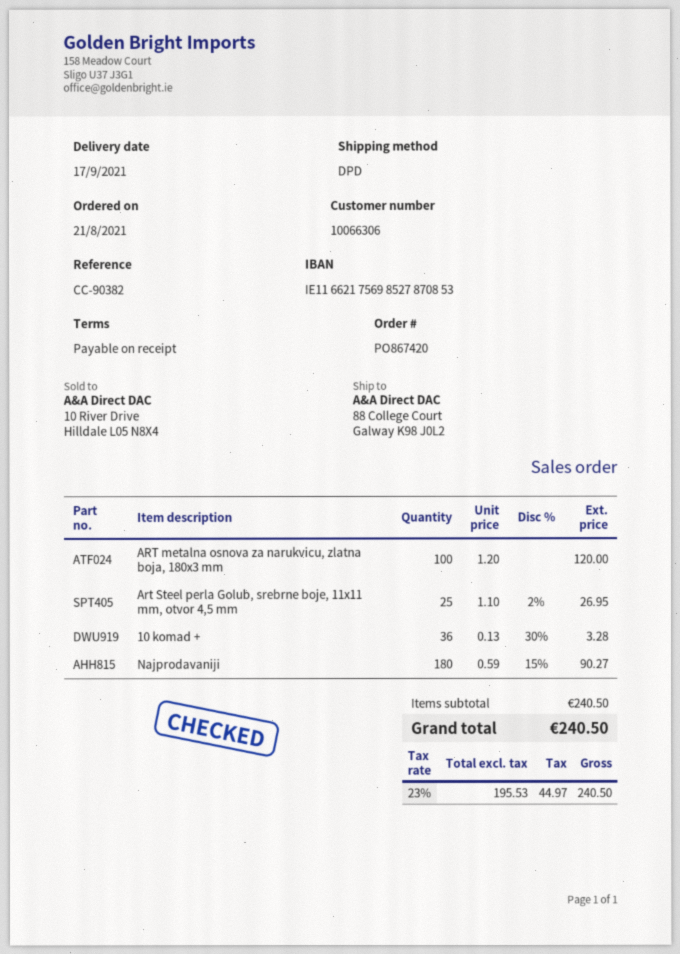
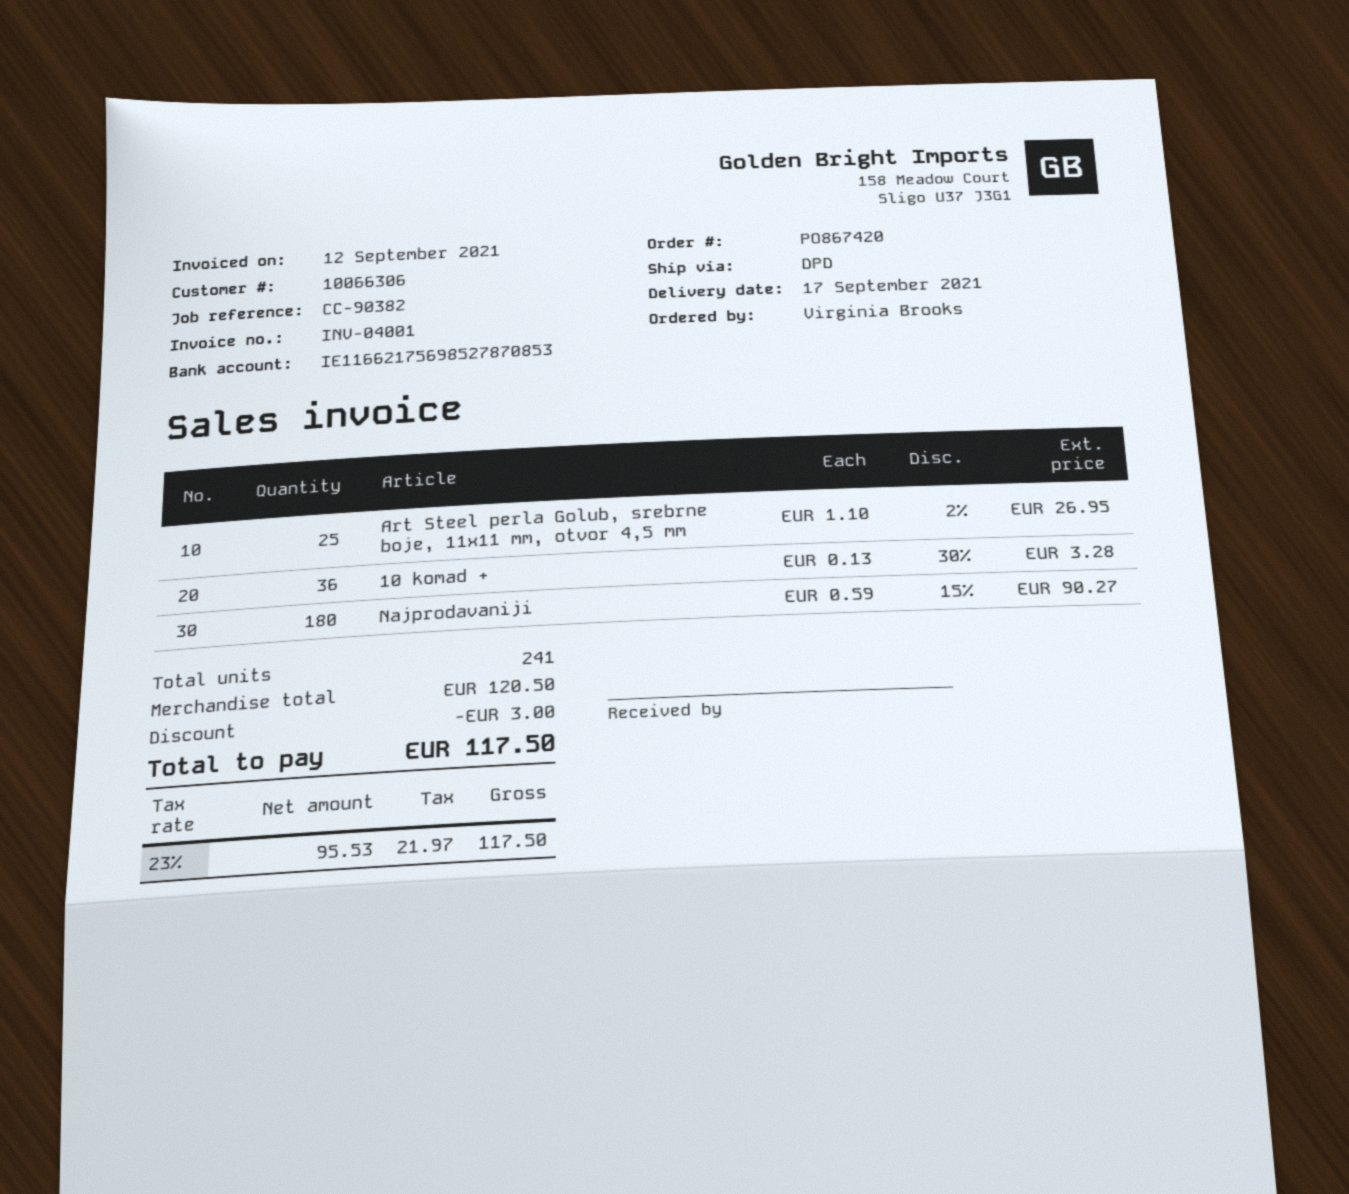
ART metalna osnova za narukvicu, zlatna boja, 180x3 mm: 100 x 1.20 = 120.00 -> none
subtotal: 240.50 -> 120.50
discount: none -> 3.00
net: 195.53 -> 95.53
tax: 23% = 44.97 -> 23% = 21.97
total: 240.50 -> 117.50

